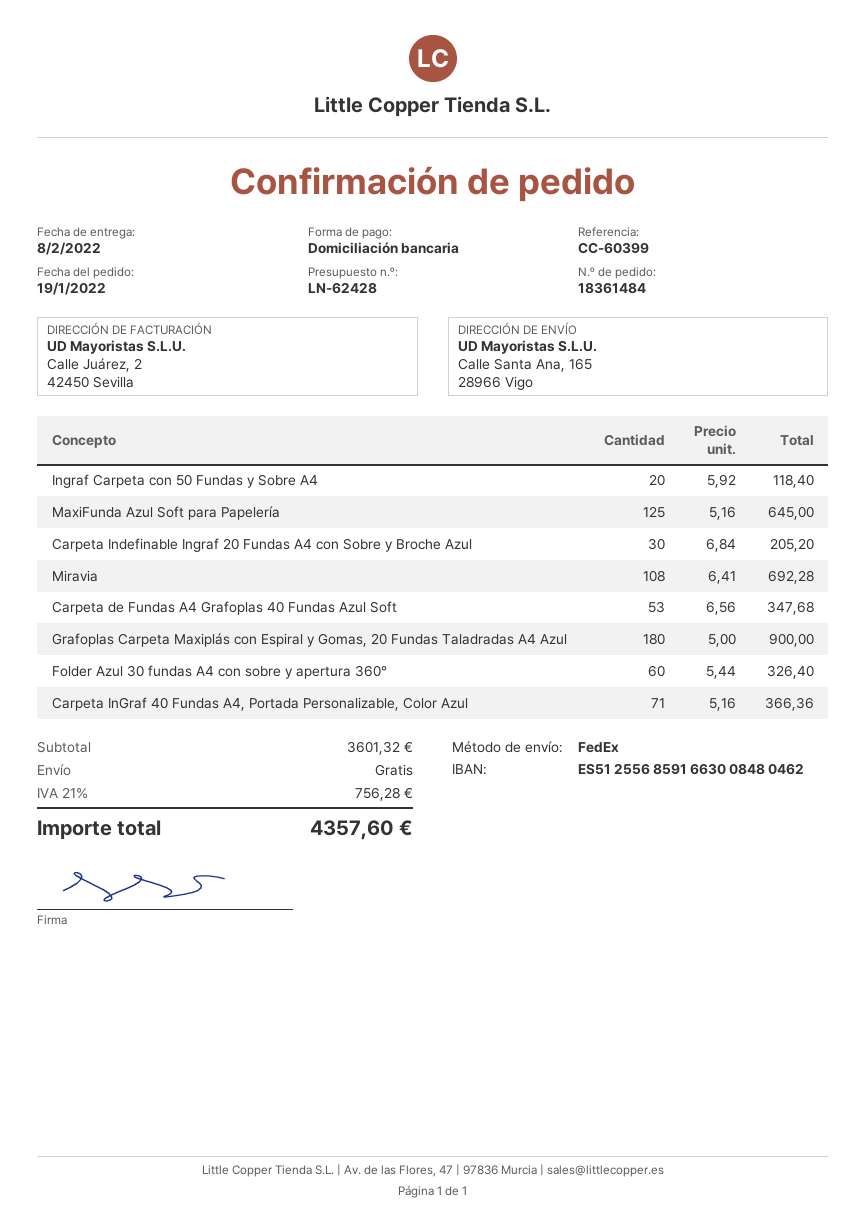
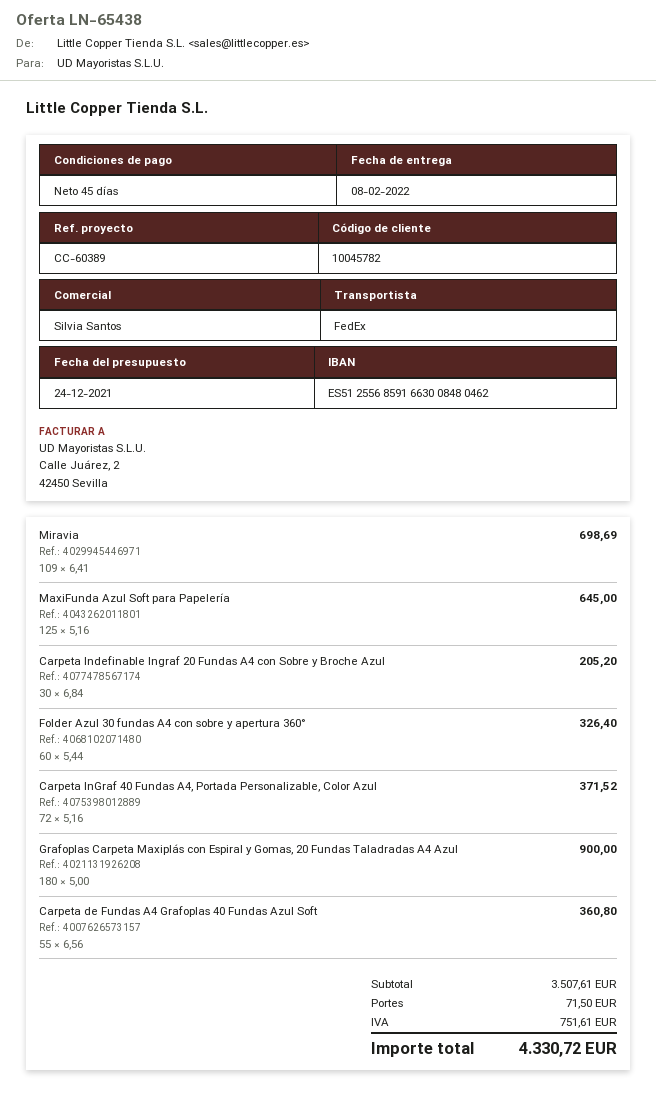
quote number: LN-62428 -> LN-65438
reference: CC-60399 -> CC-60389
Ingraf Carpeta con 50 Fundas y Sobre A4: 20 x 5.92 = 118.40 -> none
Miravia: 108 x 6.41 = 692.28 -> 109 x 6.41 = 698.69
Carpeta de Fundas A4 Grafoplas 40 Fundas Azul Soft: 53 x 6.56 = 347.68 -> 55 x 6.56 = 360.80
Carpeta InGraf 40 Fundas A4, Portada Personalizable, Color Azul: 71 x 5.16 = 366.36 -> 72 x 5.16 = 371.52
subtotal: 3601.32 -> 3507.61
shipping: 0.00 -> 71.50
tax: 756.28 -> 751.61
total: 4357.60 -> 4330.72

